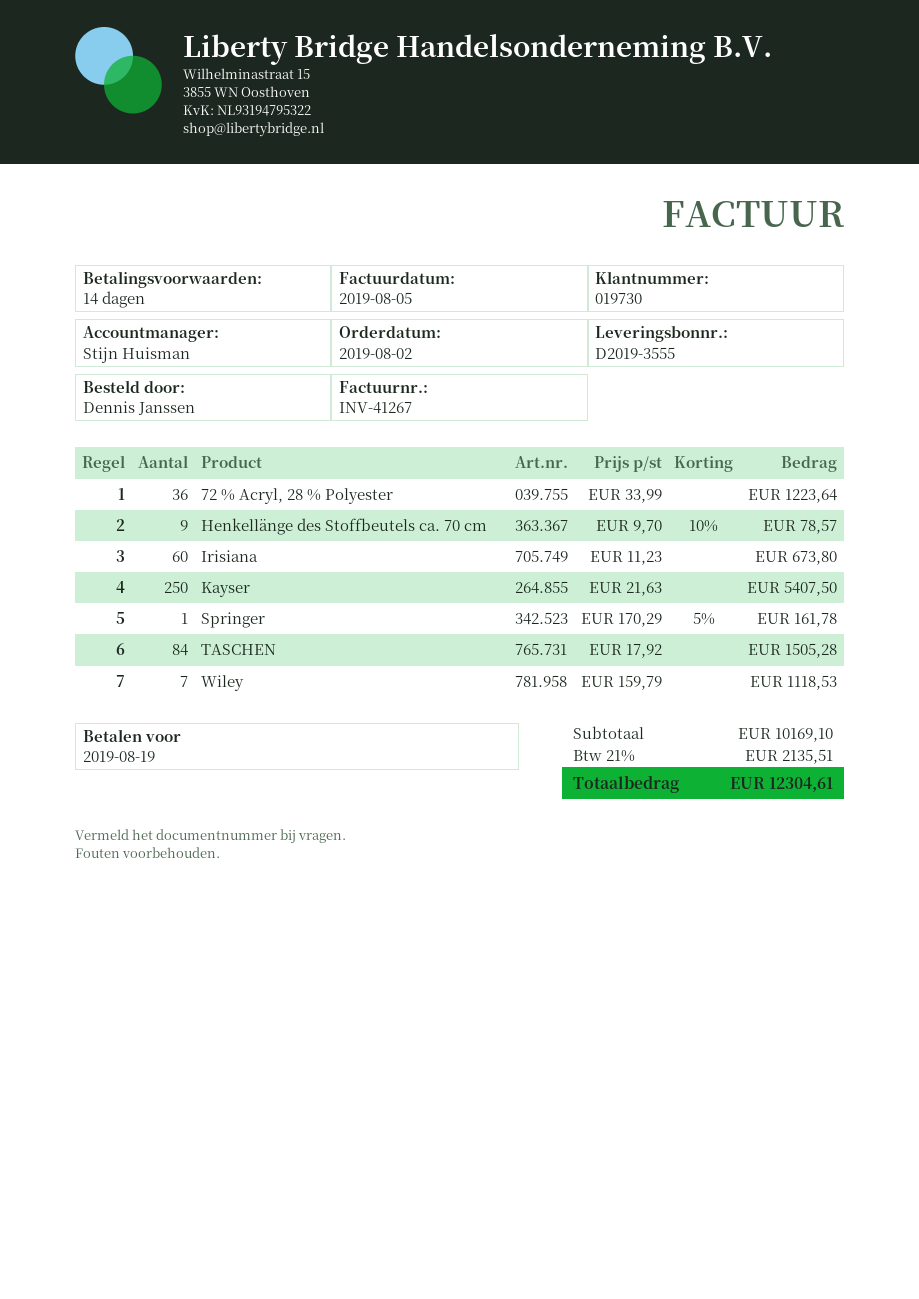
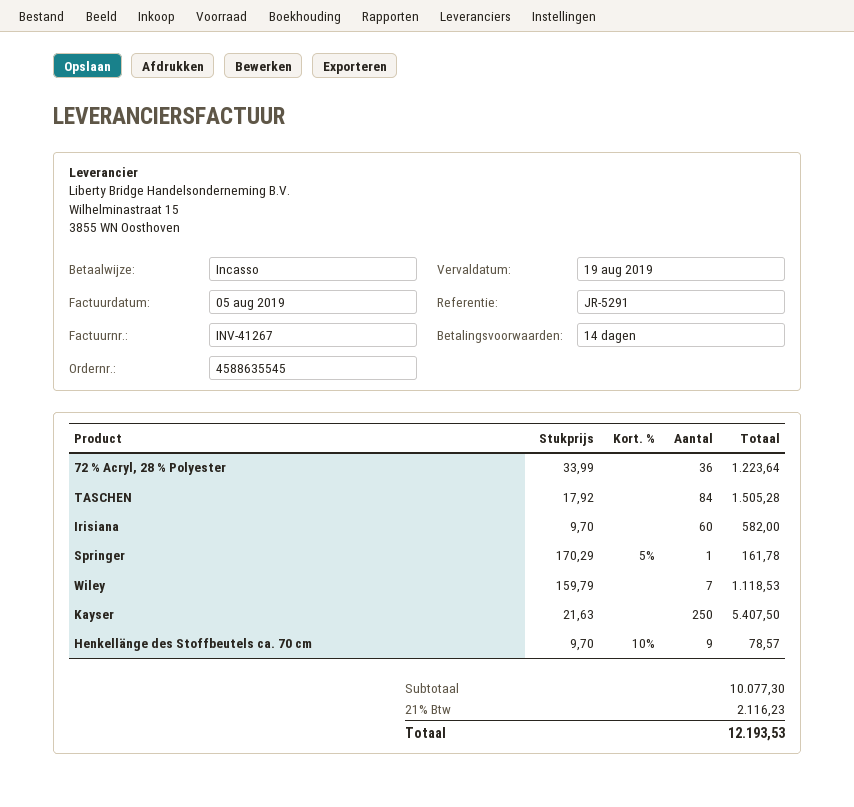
Irisiana: 60 x 11.23 = 673.80 -> 60 x 9.70 = 582.00
subtotal: 10169.10 -> 10077.30
tax: 21% = 2135.51 -> 21% = 2116.23
total: 12304.61 -> 12193.53

